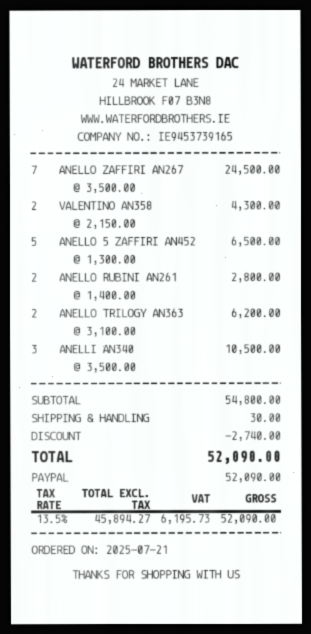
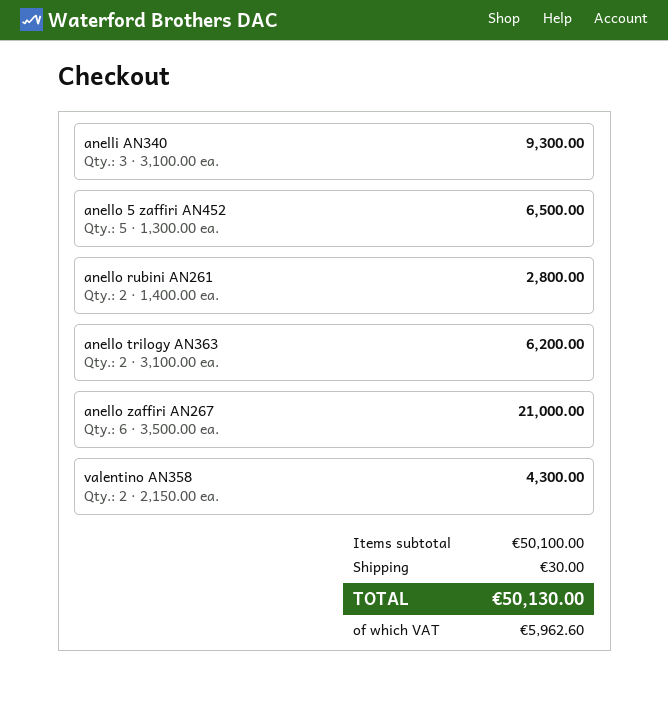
ANELLO ZAFFIRI AN267: 7 x 3500.00 = 24500.00 -> 6 x 3500.00 = 21000.00
ANELLI AN340: 3 x 3500.00 = 10500.00 -> 3 x 3100.00 = 9300.00
subtotal: 54800.00 -> 50100.00
discount: 2740.00 -> none
tax: 6195.73 -> 5962.60
total: 52090.00 -> 50130.00

